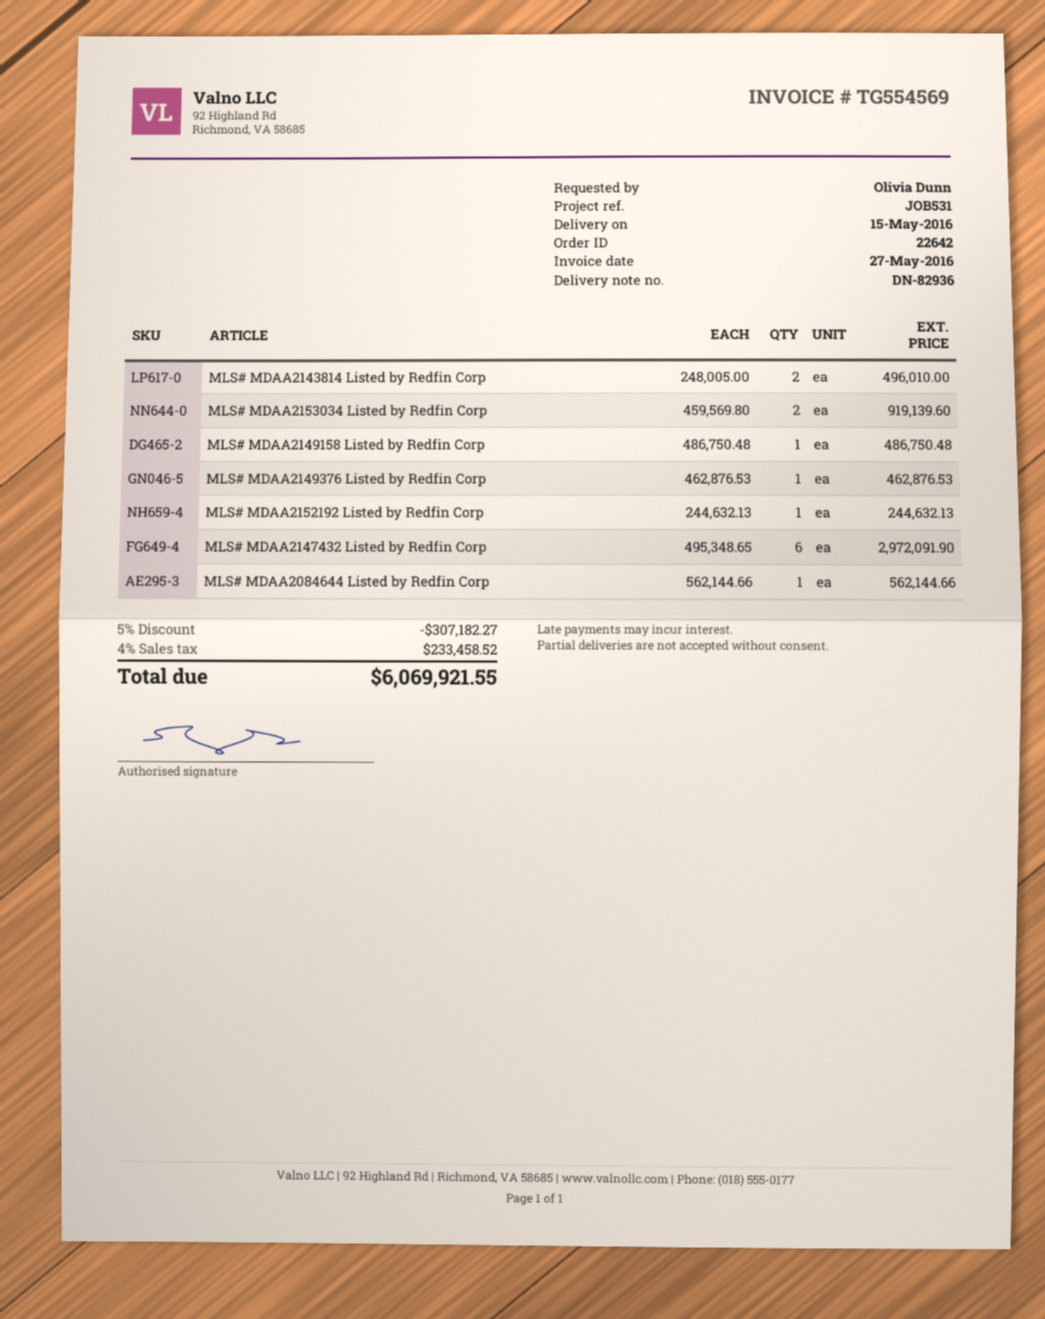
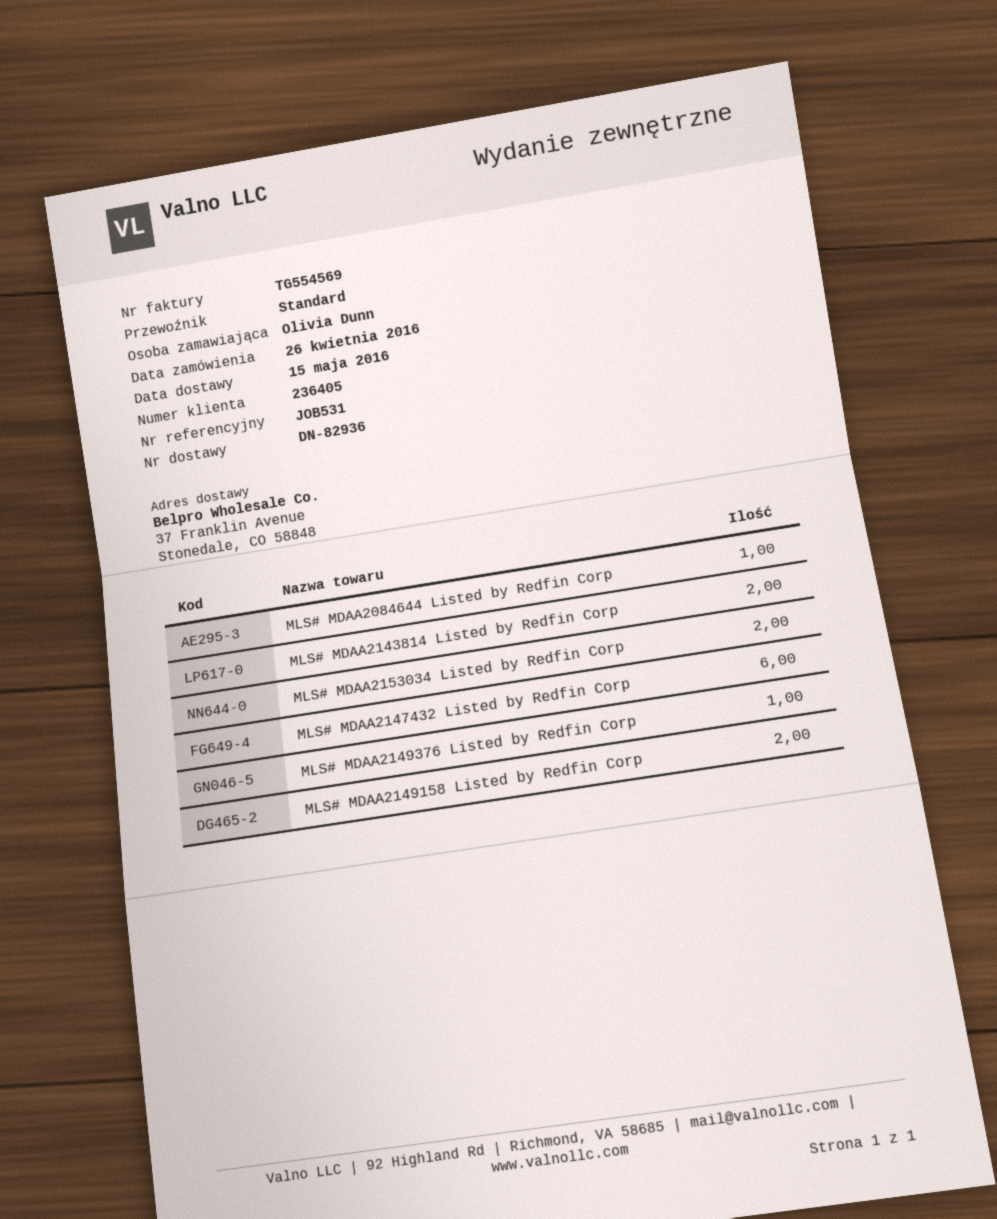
MLS# MDAA2149158 Listed by Redfin Corp: 1 -> 2
MLS# MDAA2152192 Listed by Redfin Corp: 1 -> none

